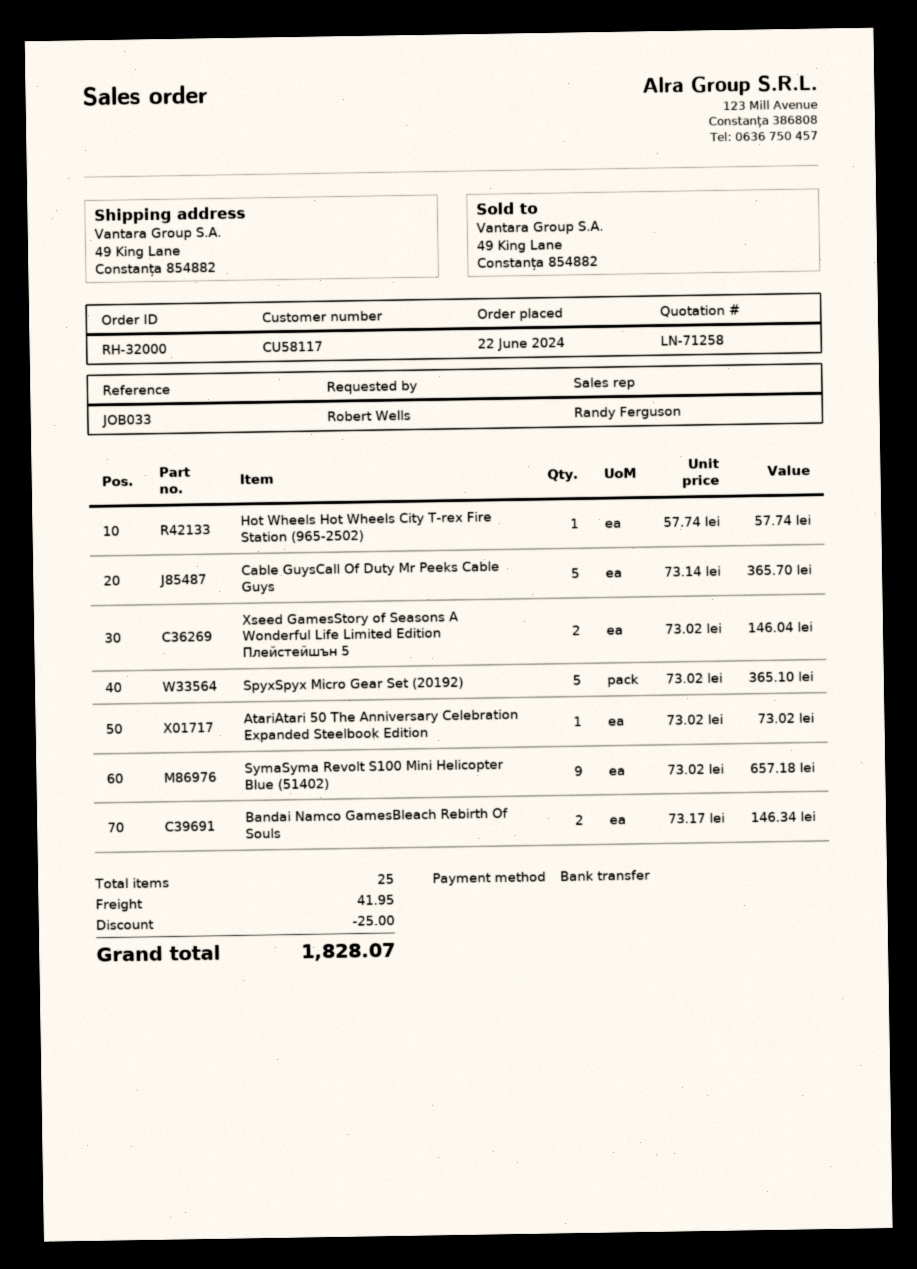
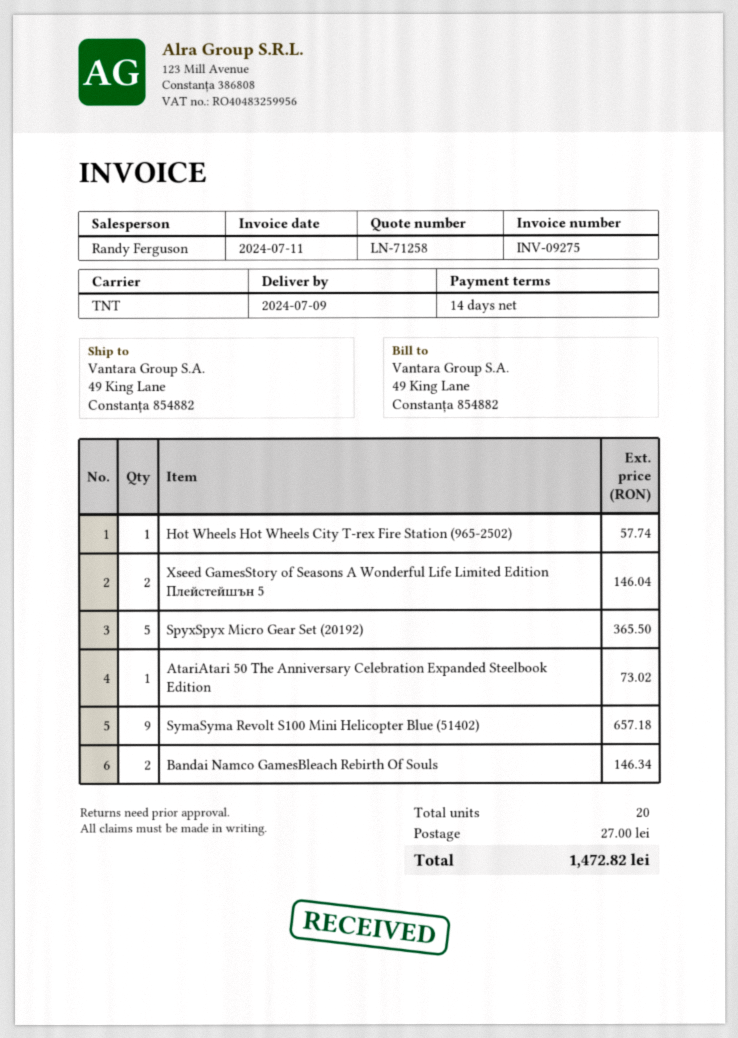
Cable GuysCall Of Duty Mr Peeks Cable Guys: 5 for 365.70 -> none
SpyxSpyx Micro Gear Set (20192): 5 for 365.10 -> 5 for 365.50
total quantity: 25 -> 20
discount: 25.00 -> none
shipping: 41.95 -> 27.00
total: 1828.07 -> 1472.82

